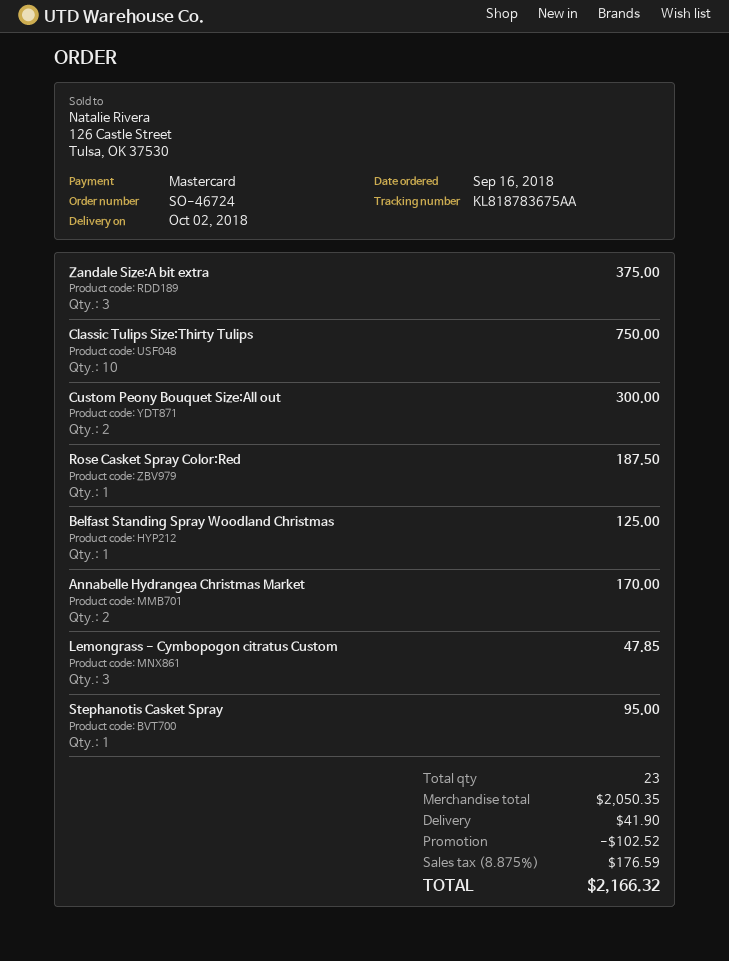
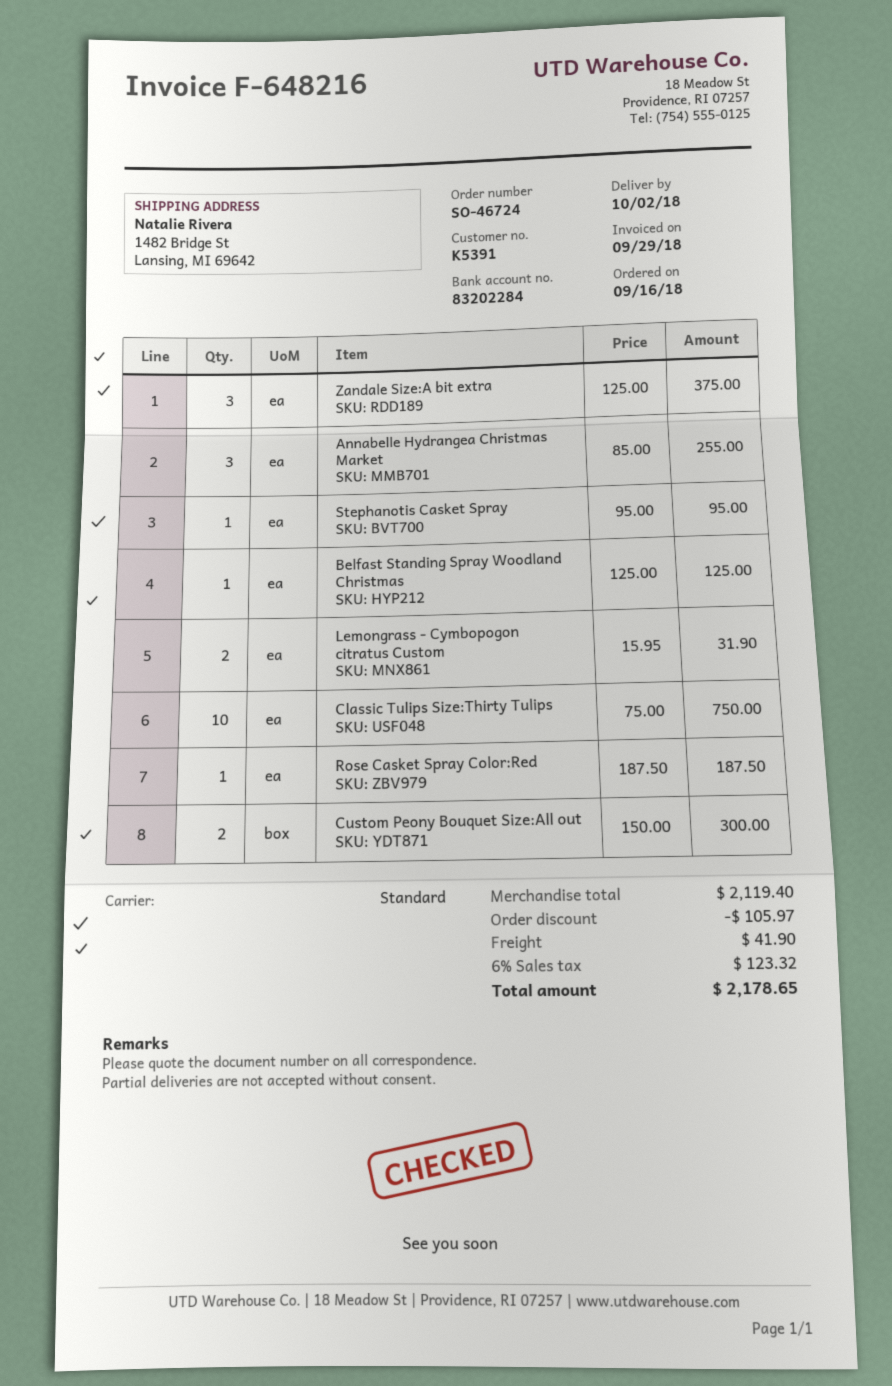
Annabelle Hydrangea Christmas Market: 2 for 170.00 -> 3 for 255.00
Lemongrass - Cymbopogon citratus Custom: 3 for 47.85 -> 2 for 31.90
subtotal: 2050.35 -> 2119.40
discount: 102.52 -> 105.97
tax: 8.875% = 176.59 -> 6% = 123.32
total: 2166.32 -> 2178.65

